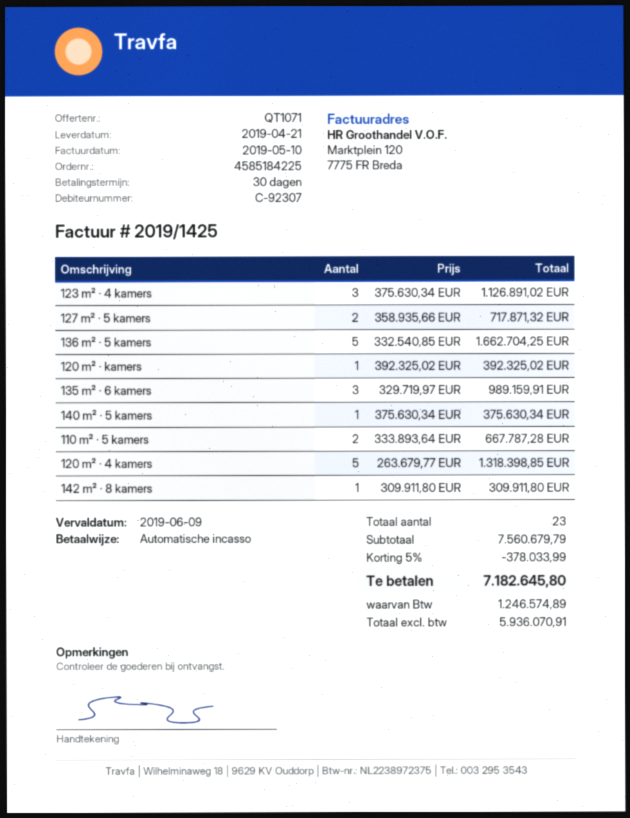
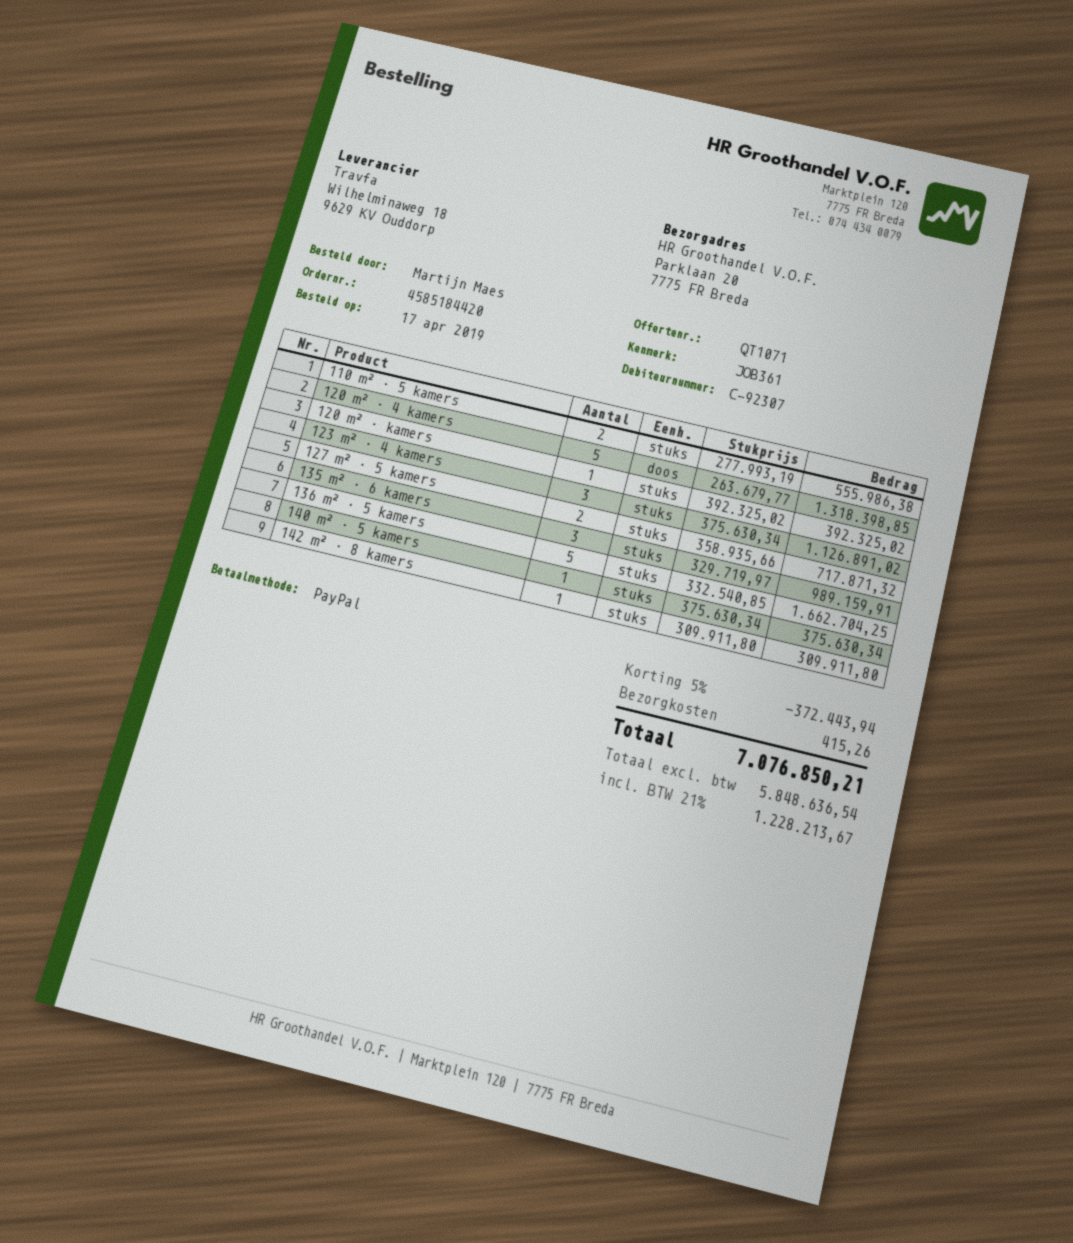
order number: 4585184225 -> 4585184420
payment method: direct debit -> PayPal
110 m² · 5 kamers: 2 x 333893.64 = 667787.28 -> 2 x 277993.19 = 555986.38
discount: 5% = 378033.99 -> 5% = 372443.94
shipping: none -> 415.26
net: 5936070.91 -> 5848636.54
tax: 1246574.89 -> 1228213.67
total: 7182645.80 -> 7076850.21

